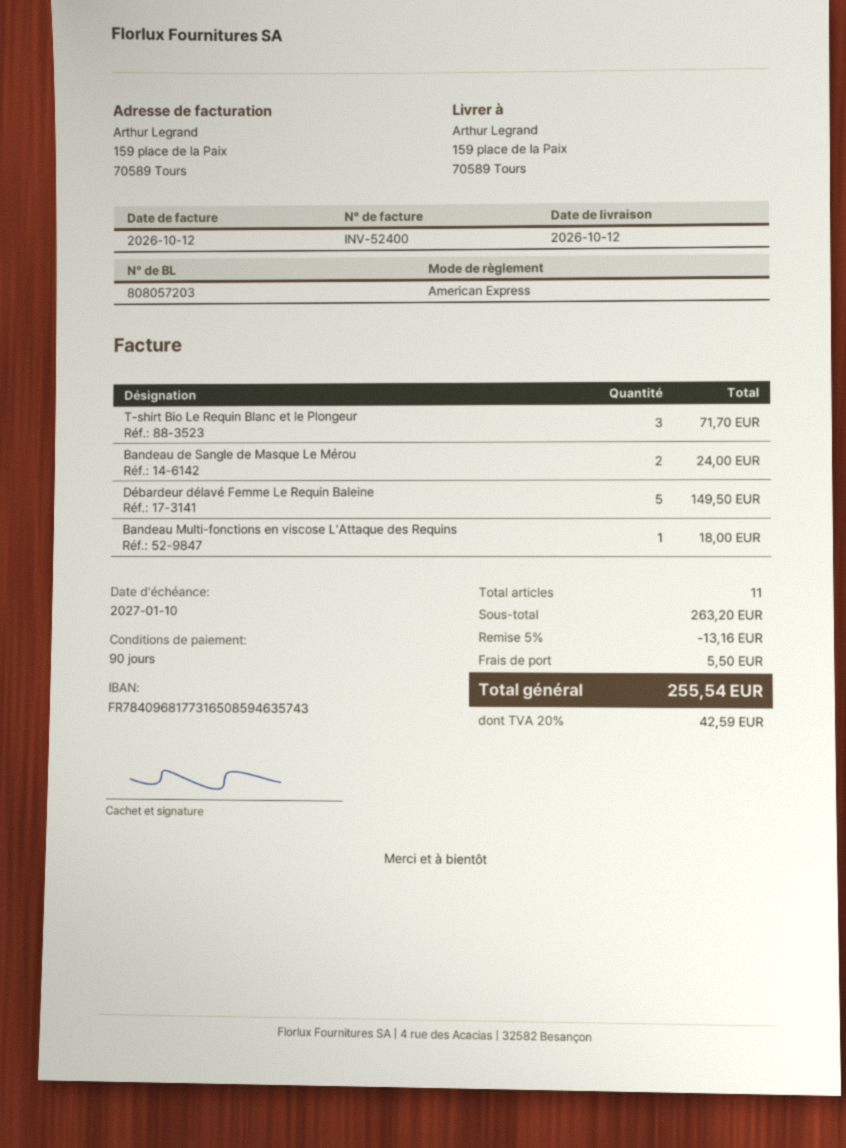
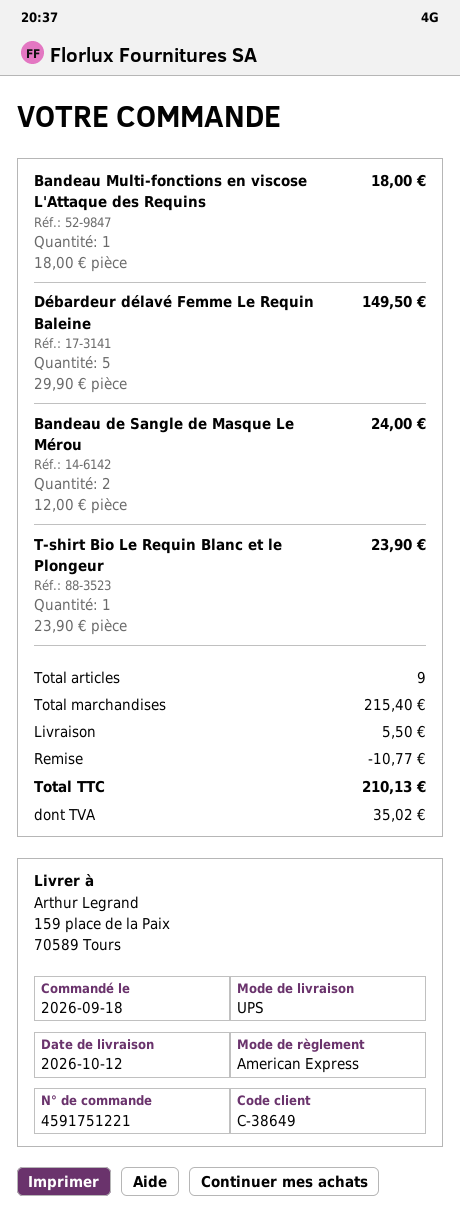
T-shirt Bio Le Requin Blanc et le Plongeur: 3 for 71.70 -> 1 for 23.90
total quantity: 11 -> 9
subtotal: 263.20 -> 215.40
discount: 13.16 -> 10.77
tax: 42.59 -> 35.02
total: 255.54 -> 210.13

